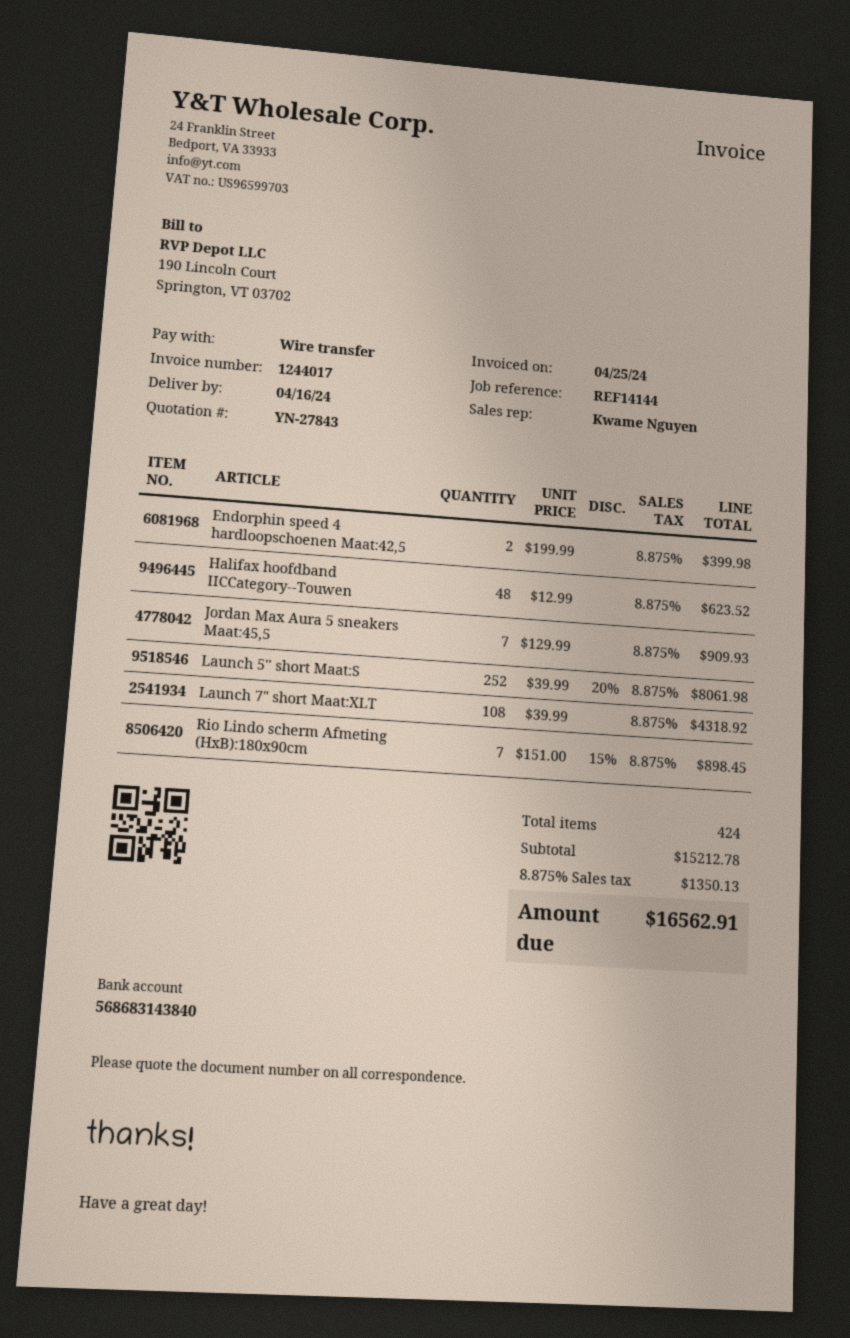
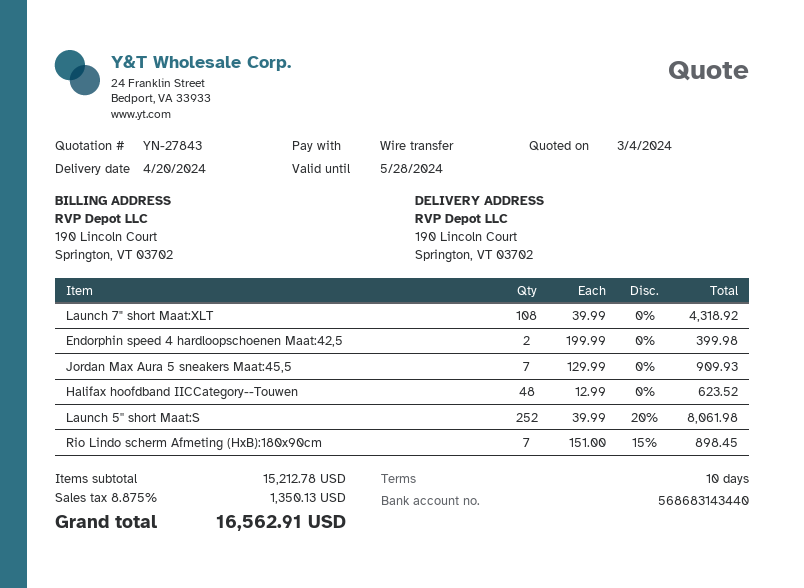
delivery date: 2024-04-16 -> 2024-04-20
bank account: 568683143840 -> 568683143440

